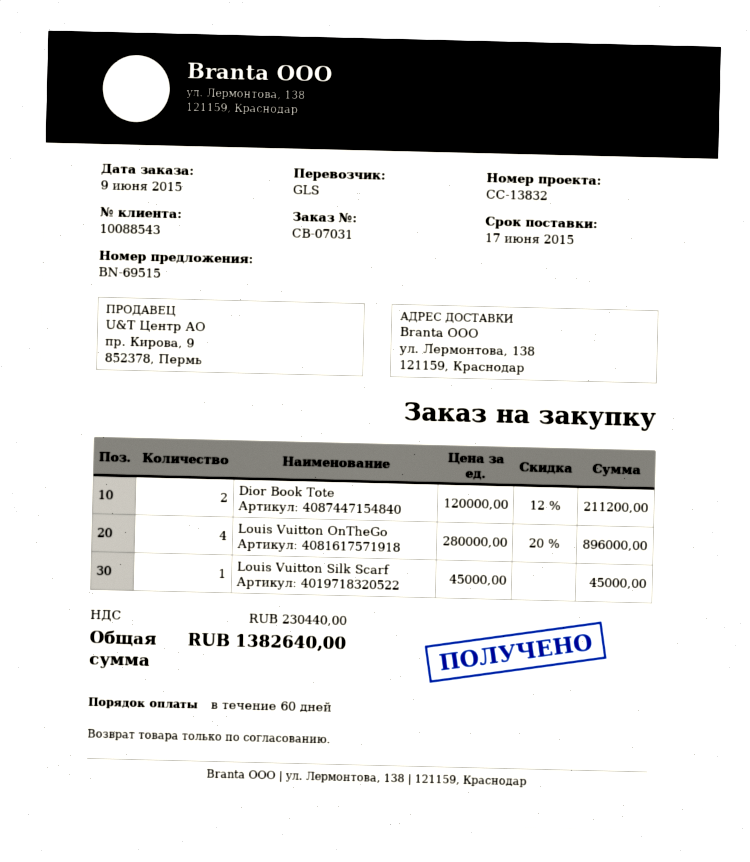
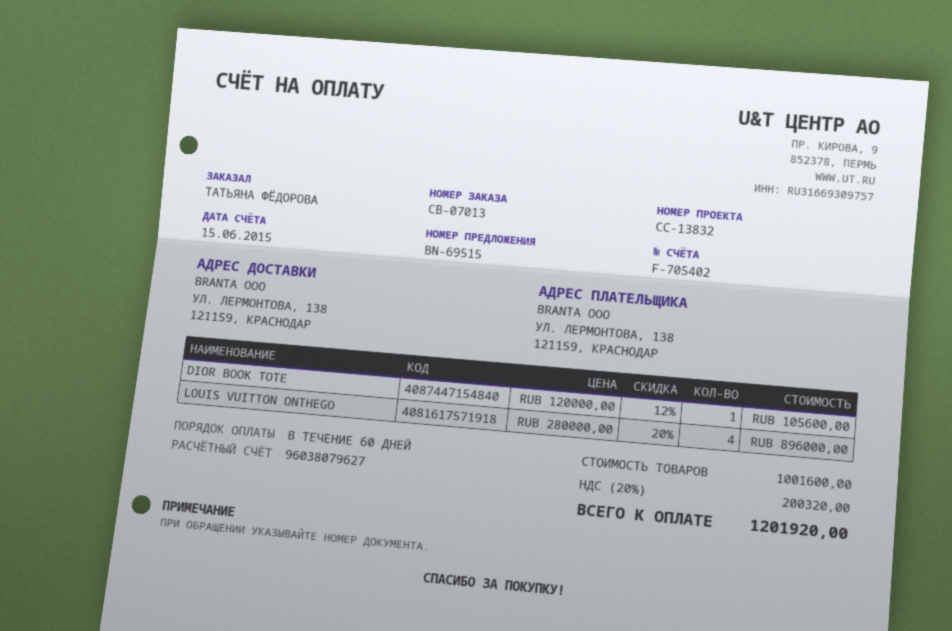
order number: CB-07031 -> CB-07013
Dior Book Tote: 2 x 120000.00 - 12% = 211200.00 -> 1 x 120000.00 - 12% = 105600.00
Louis Vuitton Silk Scarf: 1 x 45000.00 = 45000.00 -> none
tax: 230440.00 -> 200320.00
total: 1382640.00 -> 1201920.00

